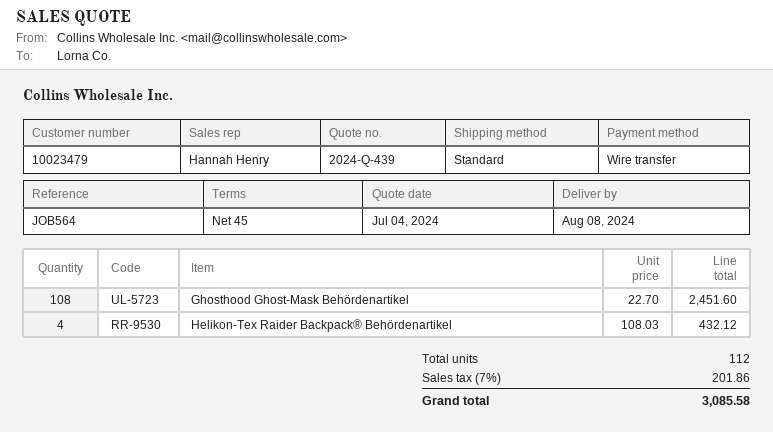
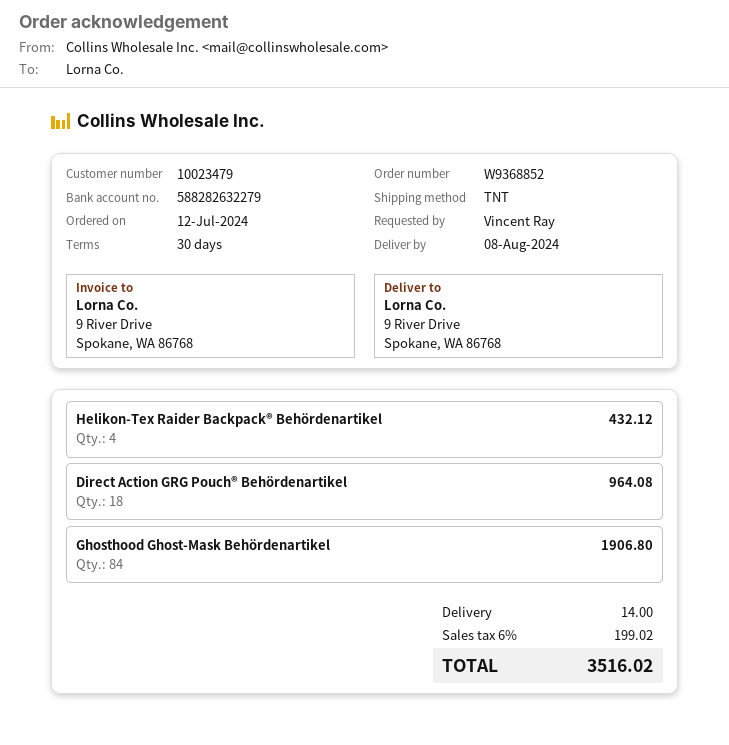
payment terms: 45 days -> 30 days
shipping method: standard -> TNT
Ghosthood Ghost-Mask Behördenartikel: 108 for 2451.60 -> 84 for 1906.80
Direct Action GRG Pouch® Behördenartikel: none -> 18 for 964.08
shipping: none -> 14.00
tax: 7% = 201.86 -> 6% = 199.02
total: 3085.58 -> 3516.02

